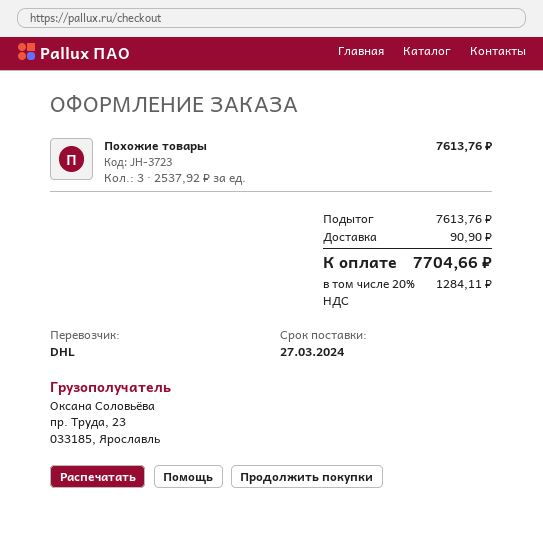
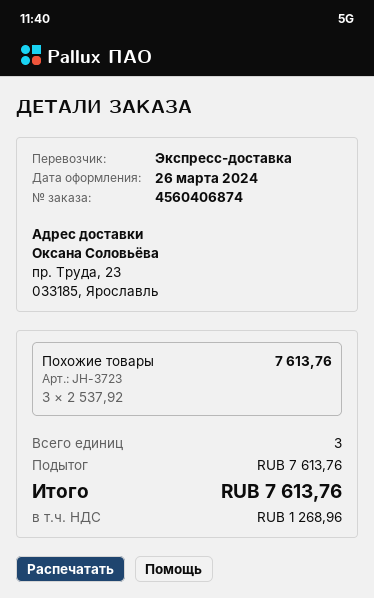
shipping method: DHL -> express
shipping: 90.90 -> none
tax: 1284.11 -> 1268.96
total: 7704.66 -> 7613.76

